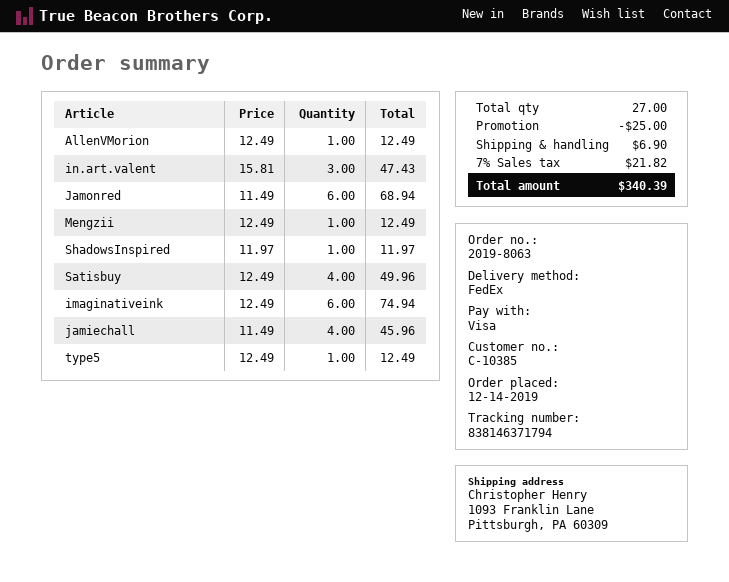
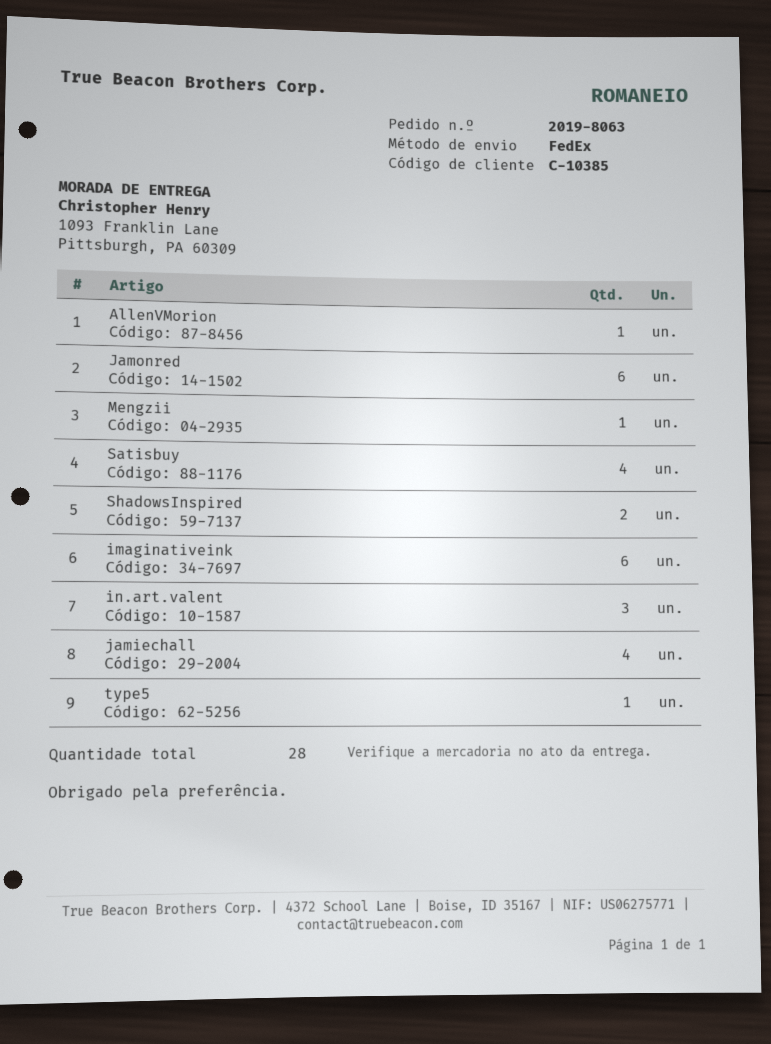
ShadowsInspired: 1 -> 2
total quantity: 27 -> 28

